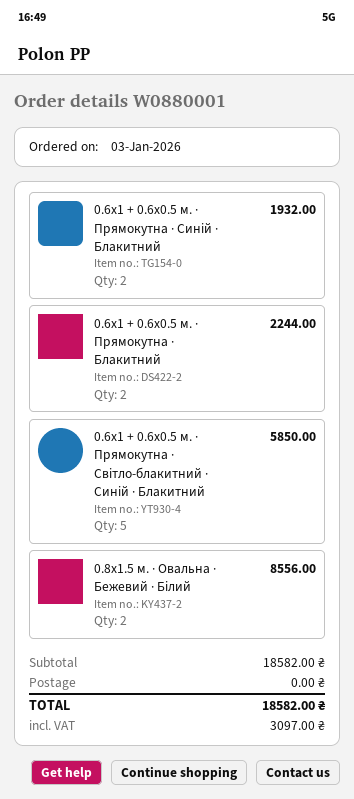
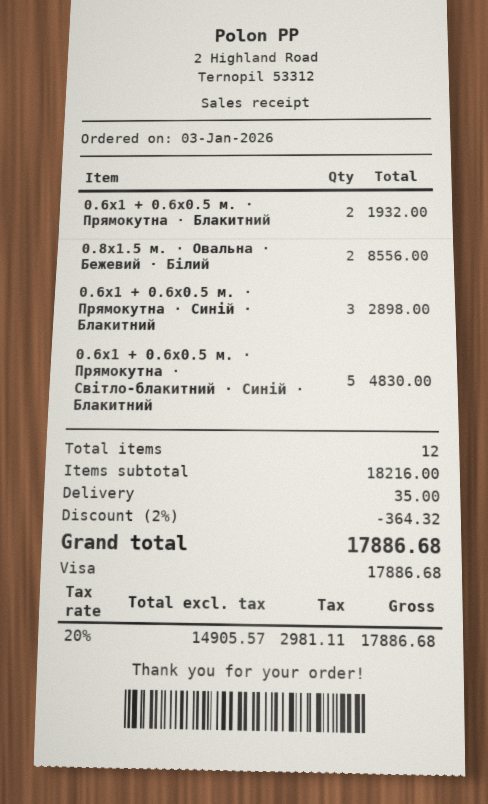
0.6x1 + 0.6x0.5 м. · Прямокутна · Синій · Блакитний: 2 for 1932.00 -> 3 for 2898.00
0.6x1 + 0.6x0.5 м. · Прямокутна · Блакитний: 2 for 2244.00 -> 2 for 1932.00
0.6x1 + 0.6x0.5 м. · Прямокутна · Світло-блакитний · Синій · Блакитний: 5 for 5850.00 -> 5 for 4830.00
subtotal: 18582.00 -> 18216.00
discount: none -> 2% = 364.32
shipping: 0.00 -> 35.00
tax: 3097.00 -> 2981.11
total: 18582.00 -> 17886.68

